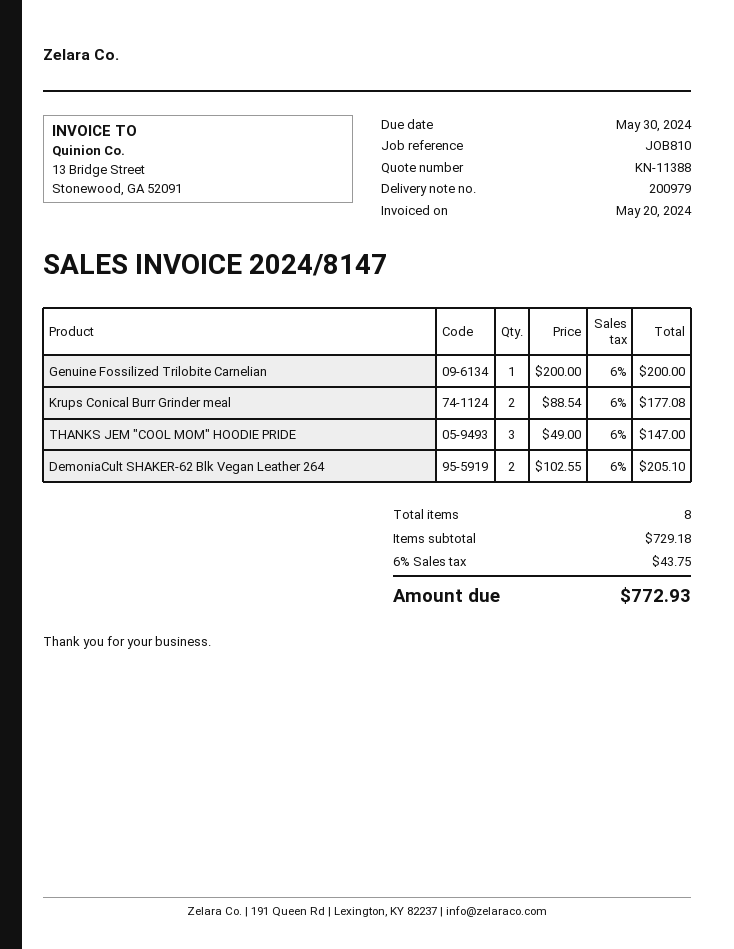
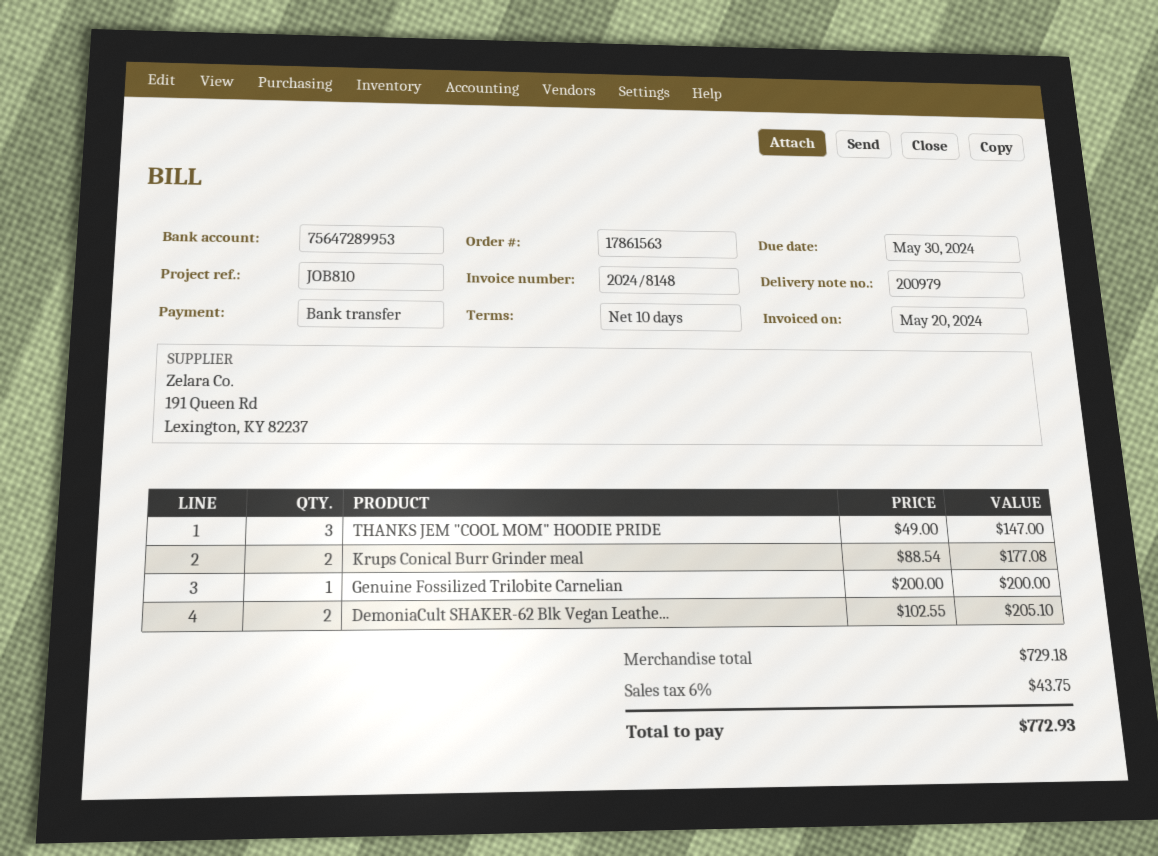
invoice number: 2024/8147 -> 2024/8148

